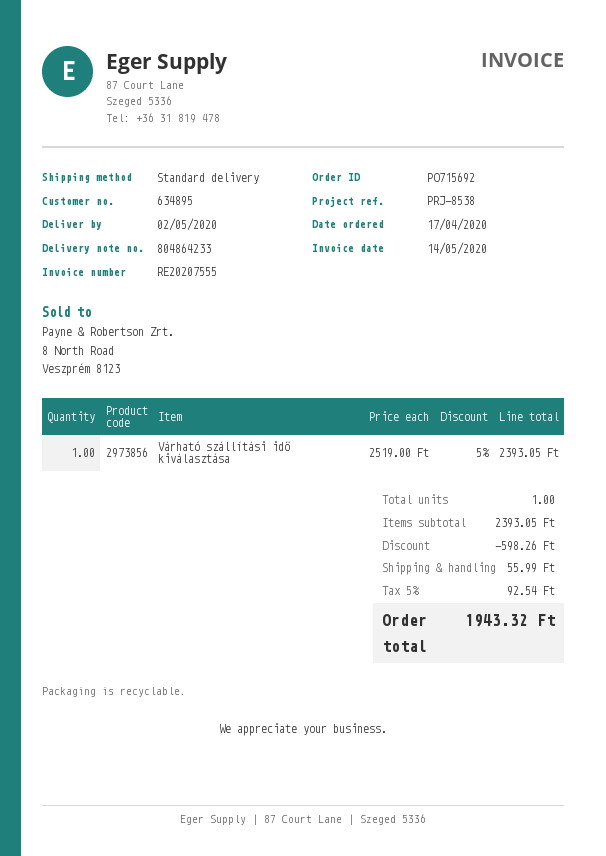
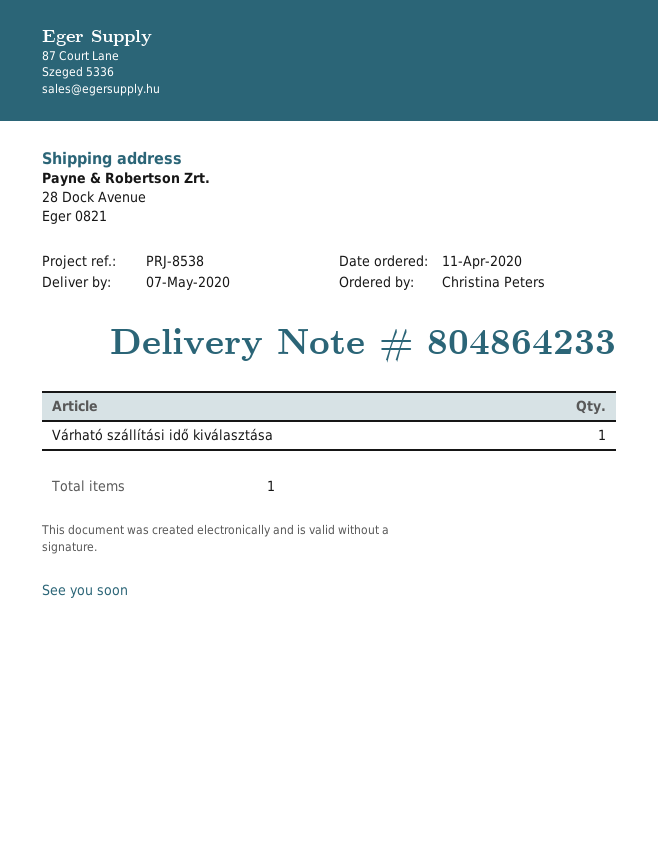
order date: 2020-04-17 -> 2020-04-11
delivery date: 2020-05-02 -> 2020-05-07

